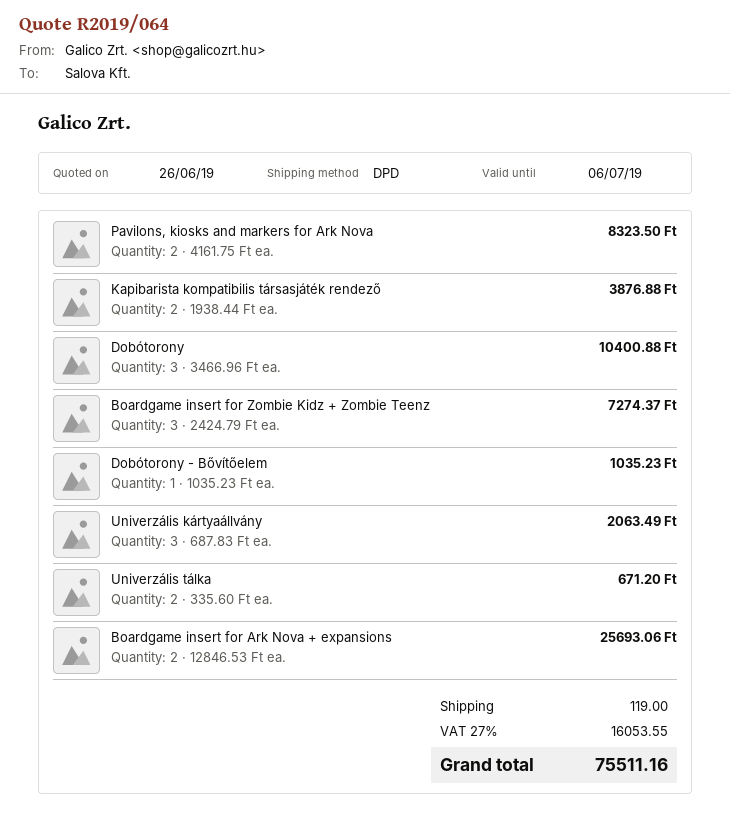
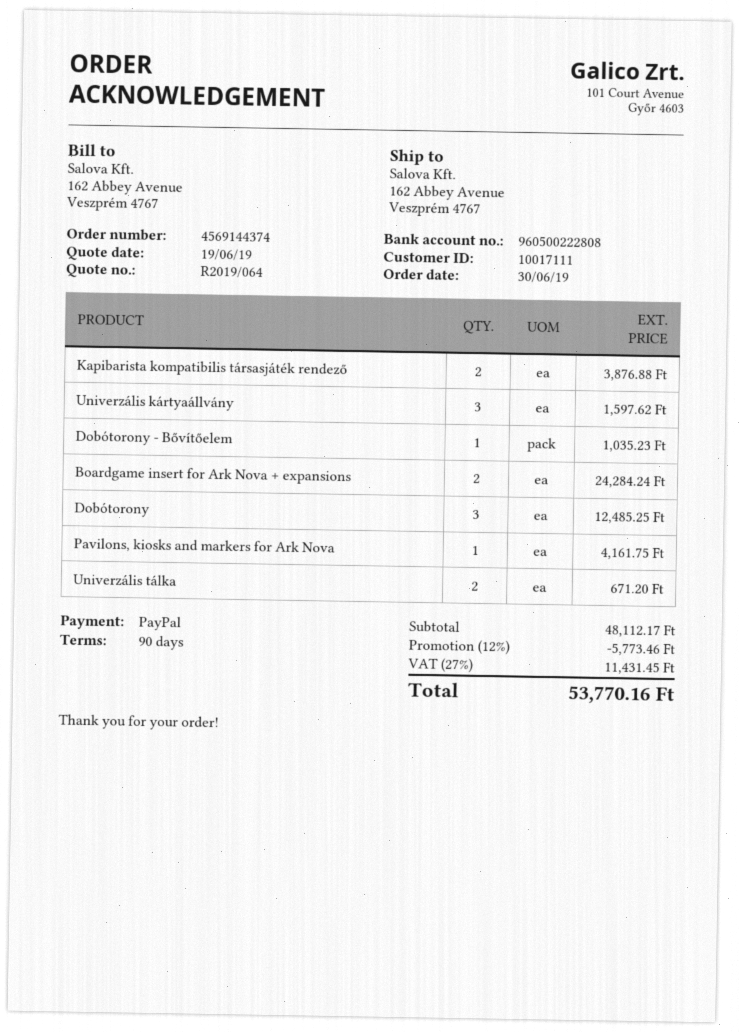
quote date: 2019-06-26 -> 2019-06-19
Pavilons, kiosks and markers for Ark Nova: 2 for 8323.50 -> 1 for 4161.75
Dobótorony: 3 for 10400.88 -> 3 for 12485.25
Boardgame insert for Zombie Kidz + Zombie Teenz: 3 for 7274.37 -> none
Univerzális kártyaállvány: 3 for 2063.49 -> 3 for 1597.62
Boardgame insert for Ark Nova + expansions: 2 for 25693.06 -> 2 for 24284.24
discount: none -> 12% = 5773.46
shipping: 119.00 -> none
tax: 27% = 16053.55 -> 27% = 11431.45
total: 75511.16 -> 53770.16

